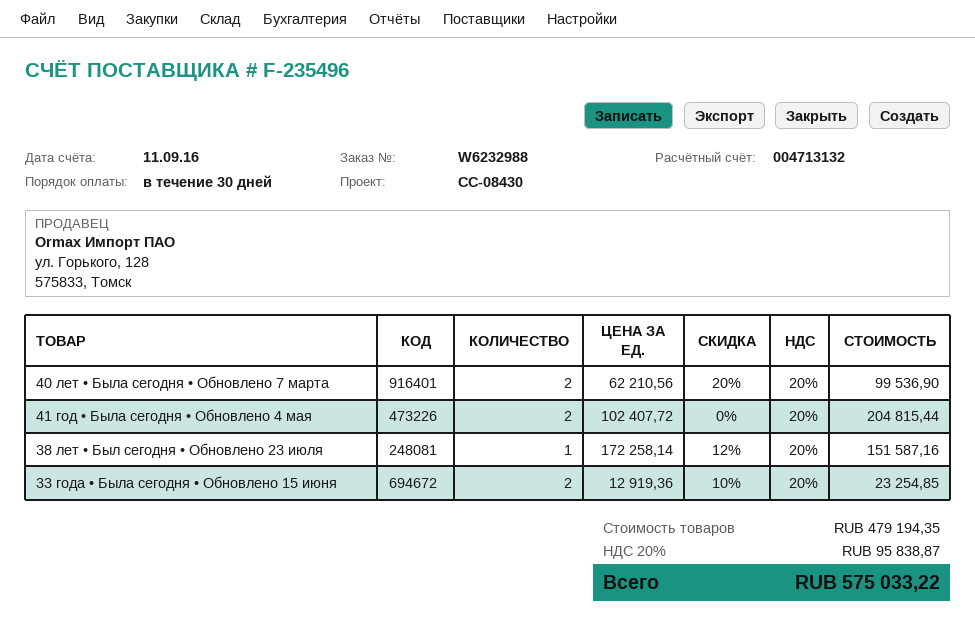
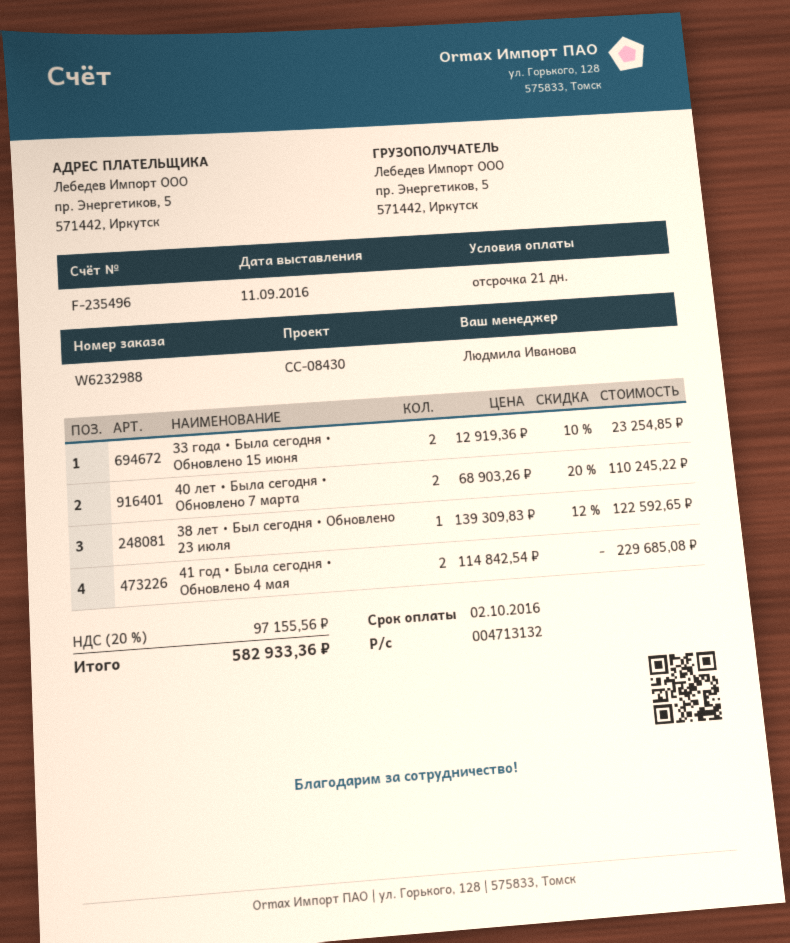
payment terms: 30 days -> 21 days
40 лет • Была сегодня • Обновлено 7 марта: 2 x 62210.56 - 20% = 99536.90 -> 2 x 68903.26 - 20% = 110245.22
41 год • Была сегодня • Обновлено 4 мая: 2 x 102407.72 = 204815.44 -> 2 x 114842.54 = 229685.08
38 лет • Был сегодня • Обновлено 23 июля: 1 x 172258.14 - 12% = 151587.16 -> 1 x 139309.83 - 12% = 122592.65
tax: 20% = 95838.87 -> 20% = 97155.56
total: 575033.22 -> 582933.36

